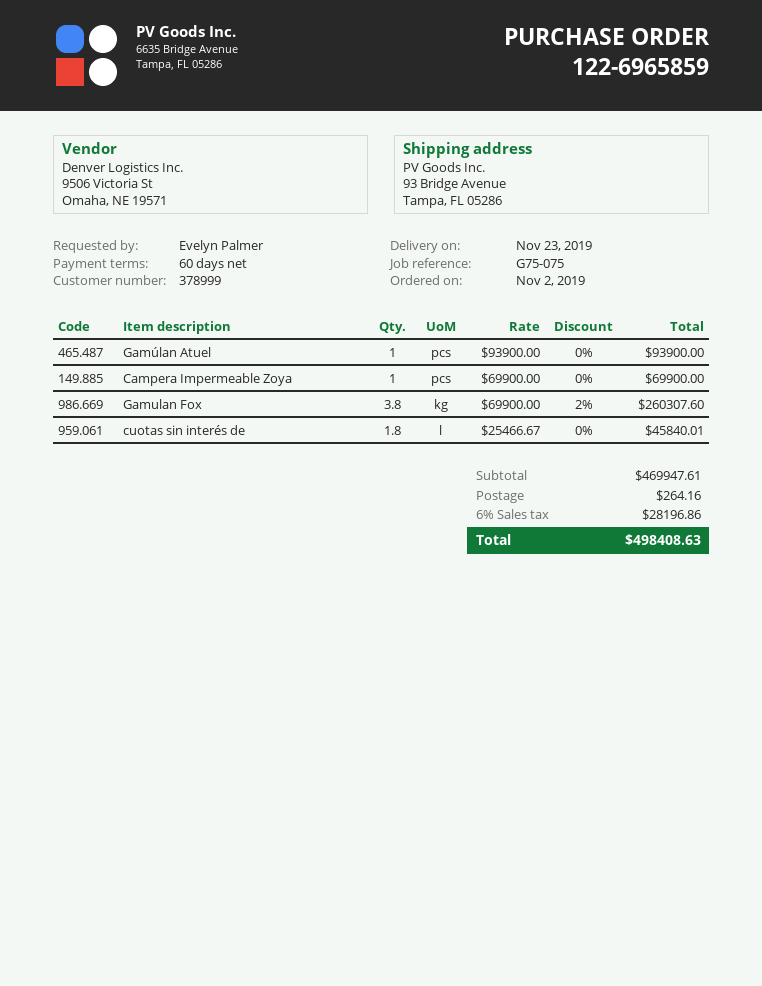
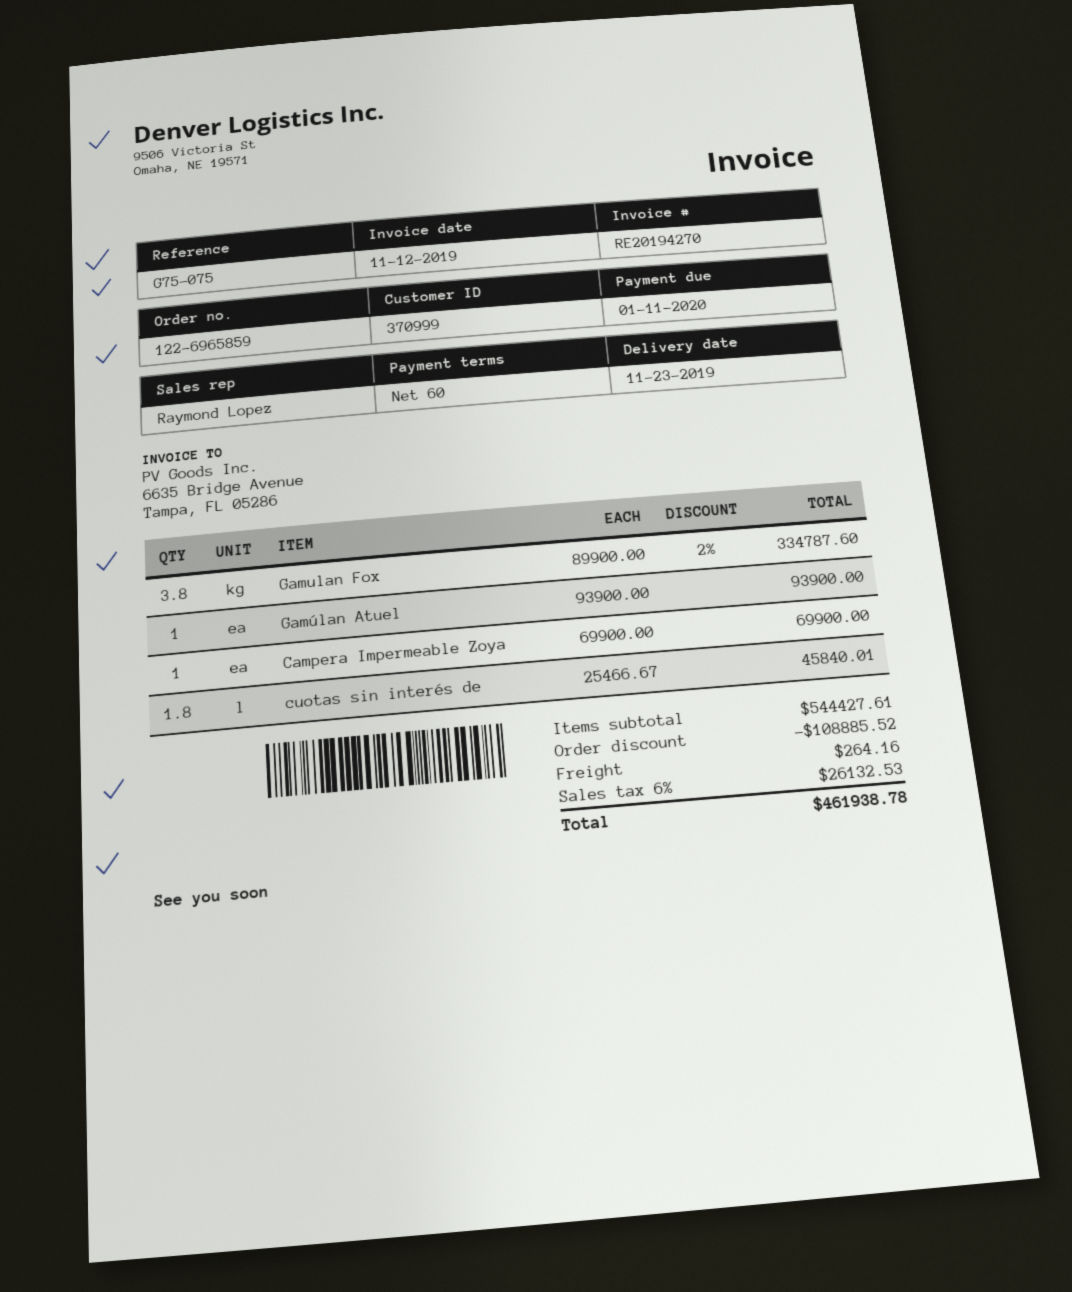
customer number: 378999 -> 370999
Gamulan Fox: 3.8 x 69900.00 - 2% = 260307.60 -> 3.8 x 89900.00 - 2% = 334787.60
subtotal: 469947.61 -> 544427.61
discount: none -> 108885.52
tax: 6% = 28196.86 -> 6% = 26132.53
total: 498408.63 -> 461938.78

